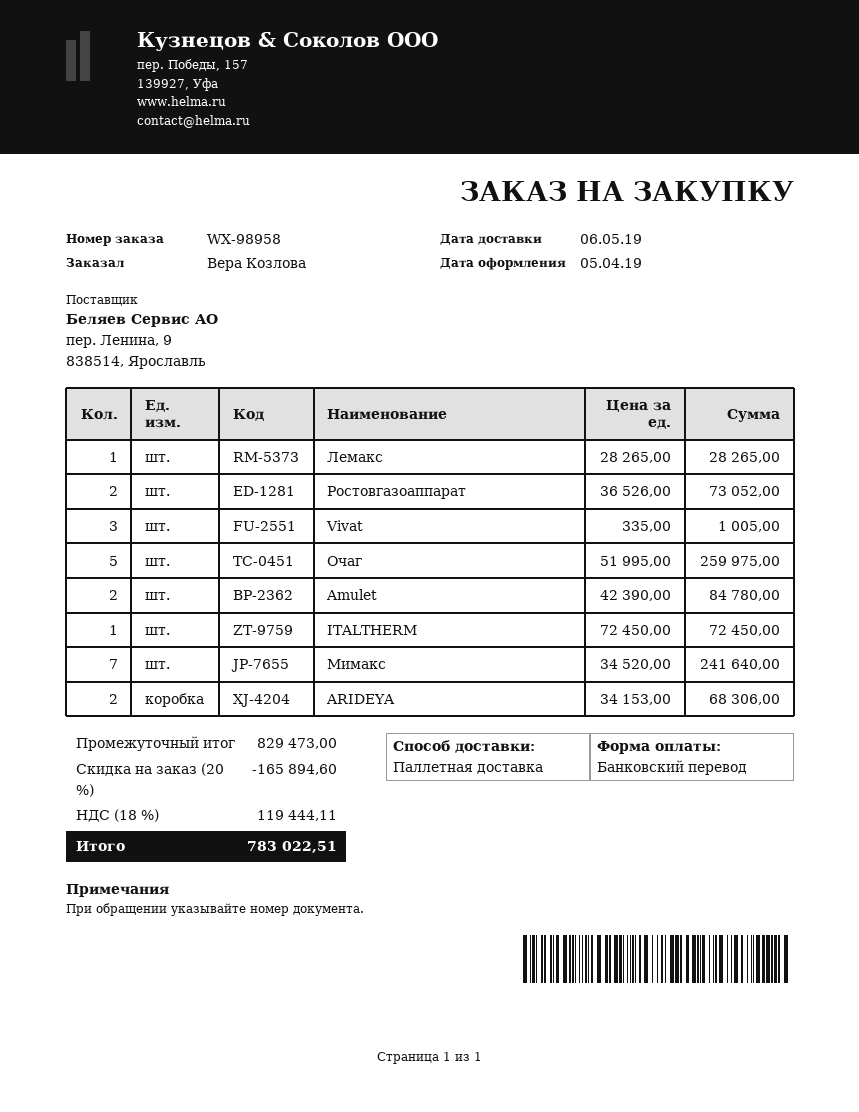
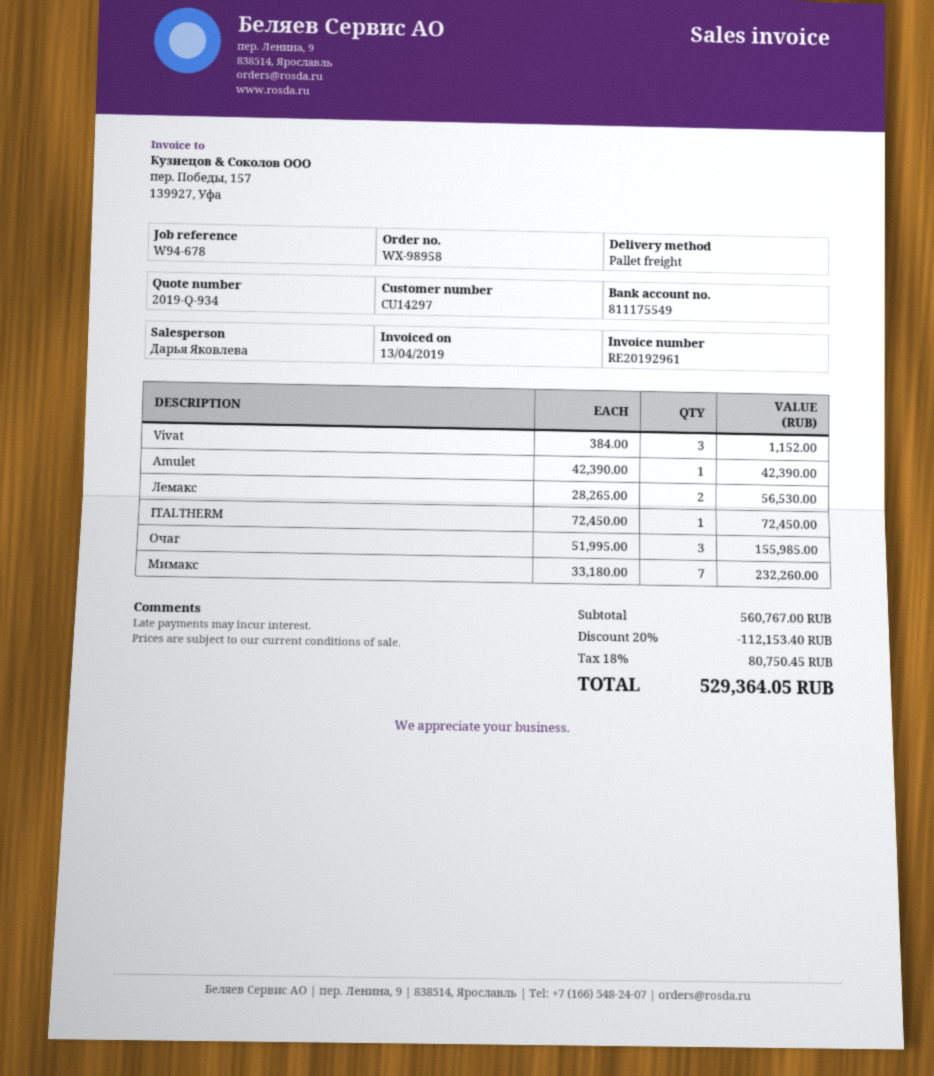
Лемакс: 1 x 28265.00 = 28265.00 -> 2 x 28265.00 = 56530.00
Ростовгазоаппарат: 2 x 36526.00 = 73052.00 -> none
Vivat: 3 x 335.00 = 1005.00 -> 3 x 384.00 = 1152.00
Очаг: 5 x 51995.00 = 259975.00 -> 3 x 51995.00 = 155985.00
Amulet: 2 x 42390.00 = 84780.00 -> 1 x 42390.00 = 42390.00
Мимакс: 7 x 34520.00 = 241640.00 -> 7 x 33180.00 = 232260.00
ARIDEYA: 2 x 34153.00 = 68306.00 -> none
subtotal: 829473.00 -> 560767.00
discount: 20% = 165894.60 -> 20% = 112153.40
tax: 18% = 119444.11 -> 18% = 80750.45
total: 783022.51 -> 529364.05

